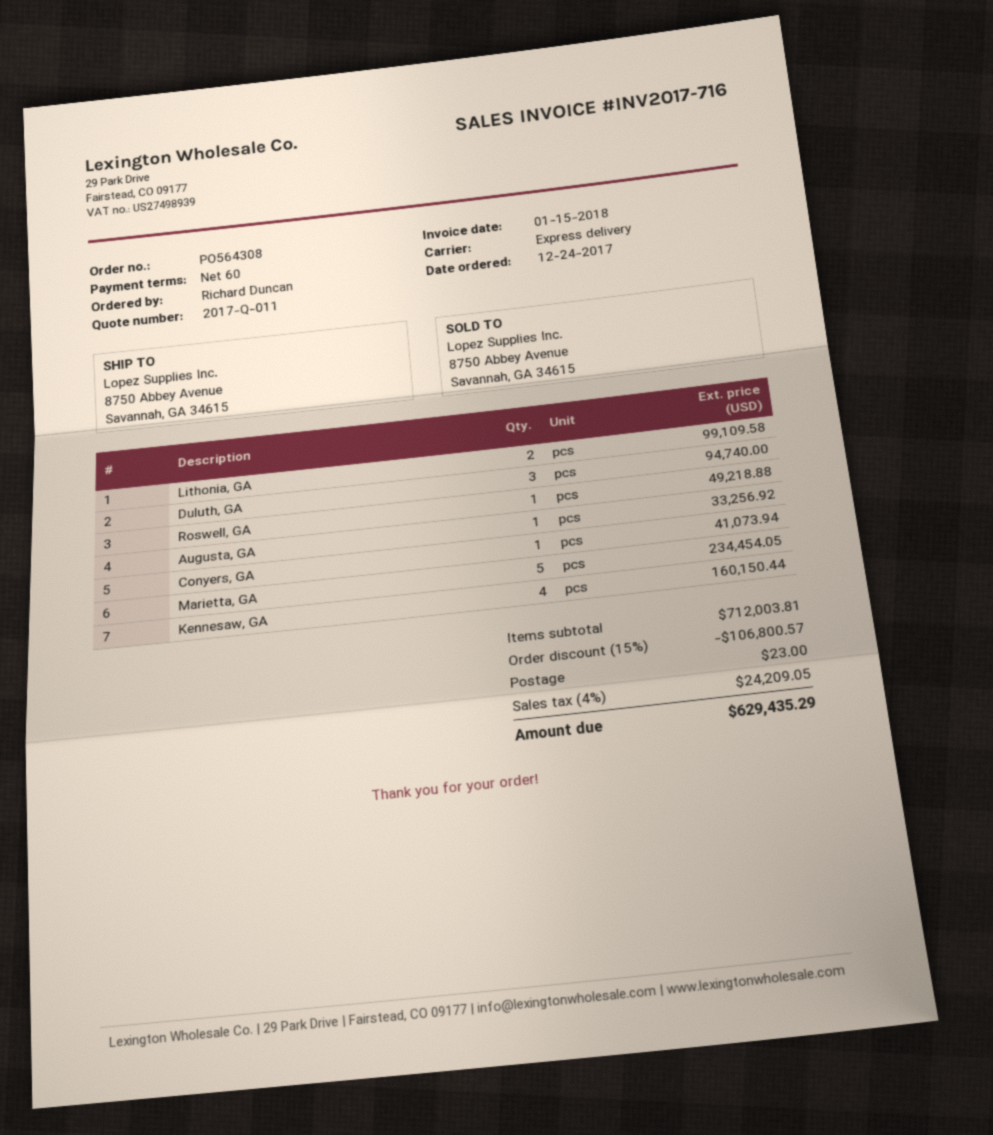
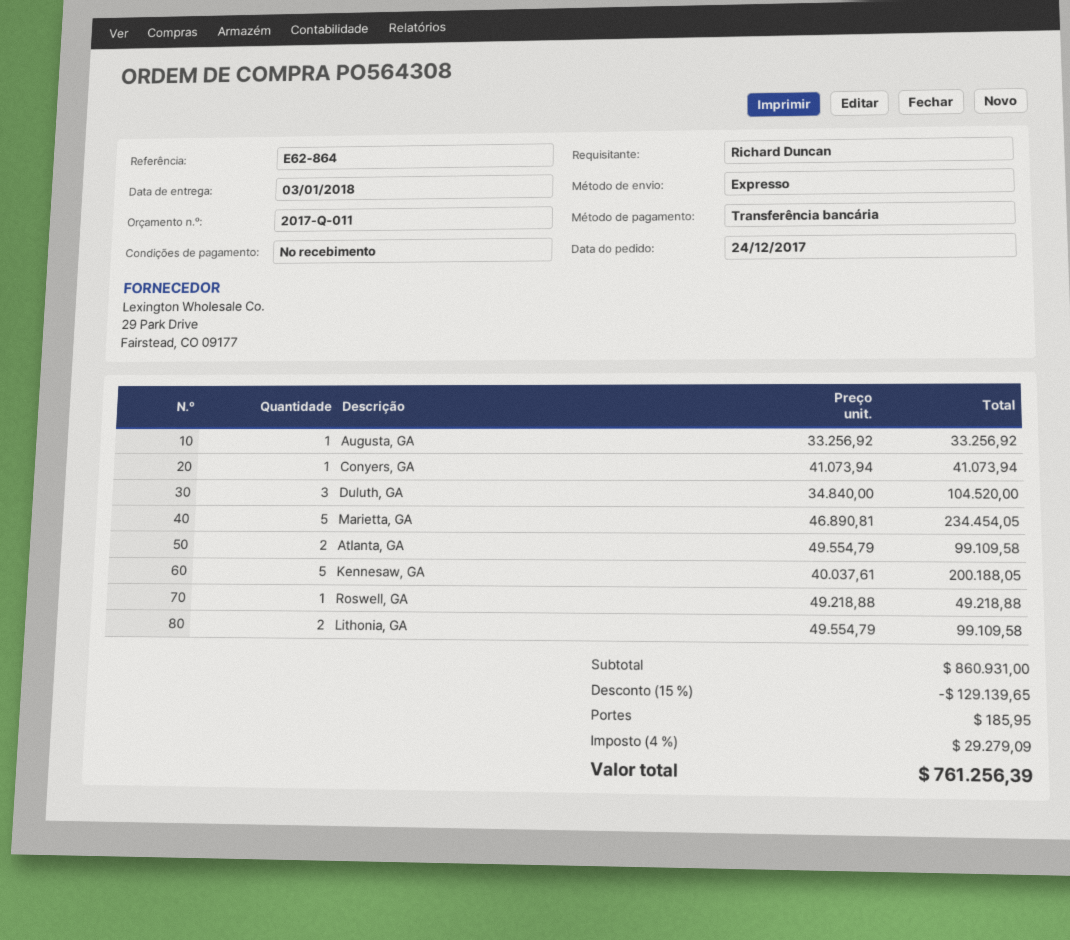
payment terms: 60 days -> on receipt
Duluth, GA: 3 for 94740.00 -> 3 for 104520.00
Kennesaw, GA: 4 for 160150.44 -> 5 for 200188.05
Atlanta, GA: none -> 2 for 99109.58
subtotal: 712003.81 -> 860931.00
discount: 15% = 106800.57 -> 15% = 129139.65
shipping: 23.00 -> 185.95
tax: 4% = 24209.05 -> 4% = 29279.09
total: 629435.29 -> 761256.39

